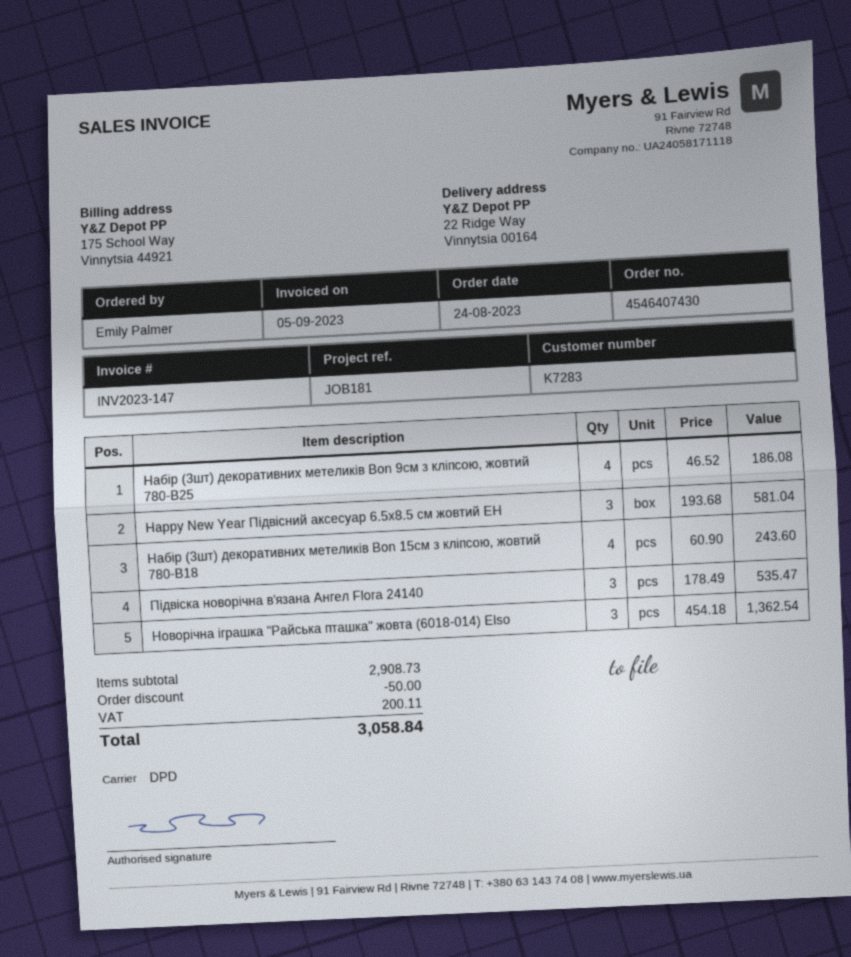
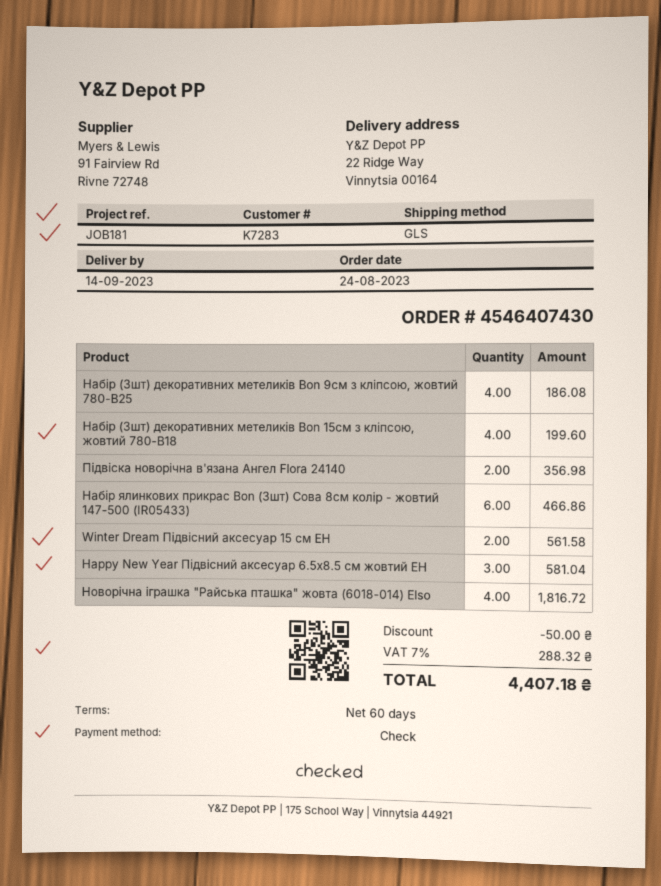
shipping method: DPD -> GLS
Набір (3шт) декоративних метеликів Bon 15см з кліпсою, жовтий 780-B18: 4 for 243.60 -> 4 for 199.60
Підвіска новорічна в'язана Ангел Flora 24140: 3 for 535.47 -> 2 for 356.98
Новорічна іграшка "Райська пташка" жовта (6018-014) Elso: 3 for 1362.54 -> 4 for 1816.72
Набір ялинкових прикрас Bon (3шт) Сова 8см колір - жовтий 147-500 (IR05433): none -> 6 for 466.86
Winter Dream Підвісний аксесуар 15 см EH: none -> 2 for 561.58
tax: 200.11 -> 288.32
total: 3058.84 -> 4407.18

